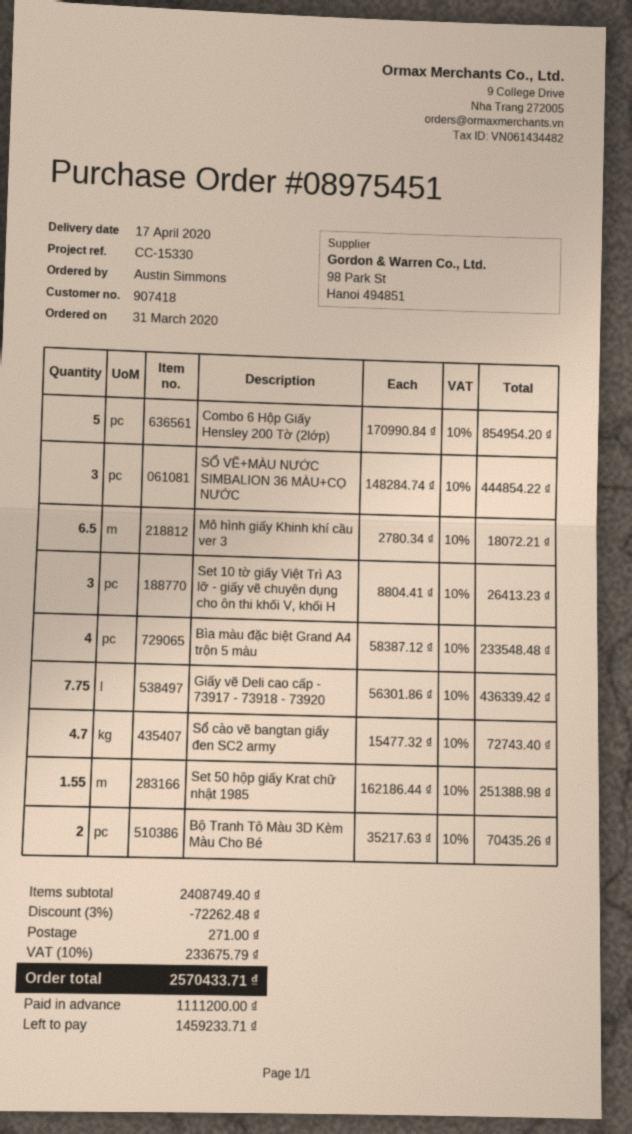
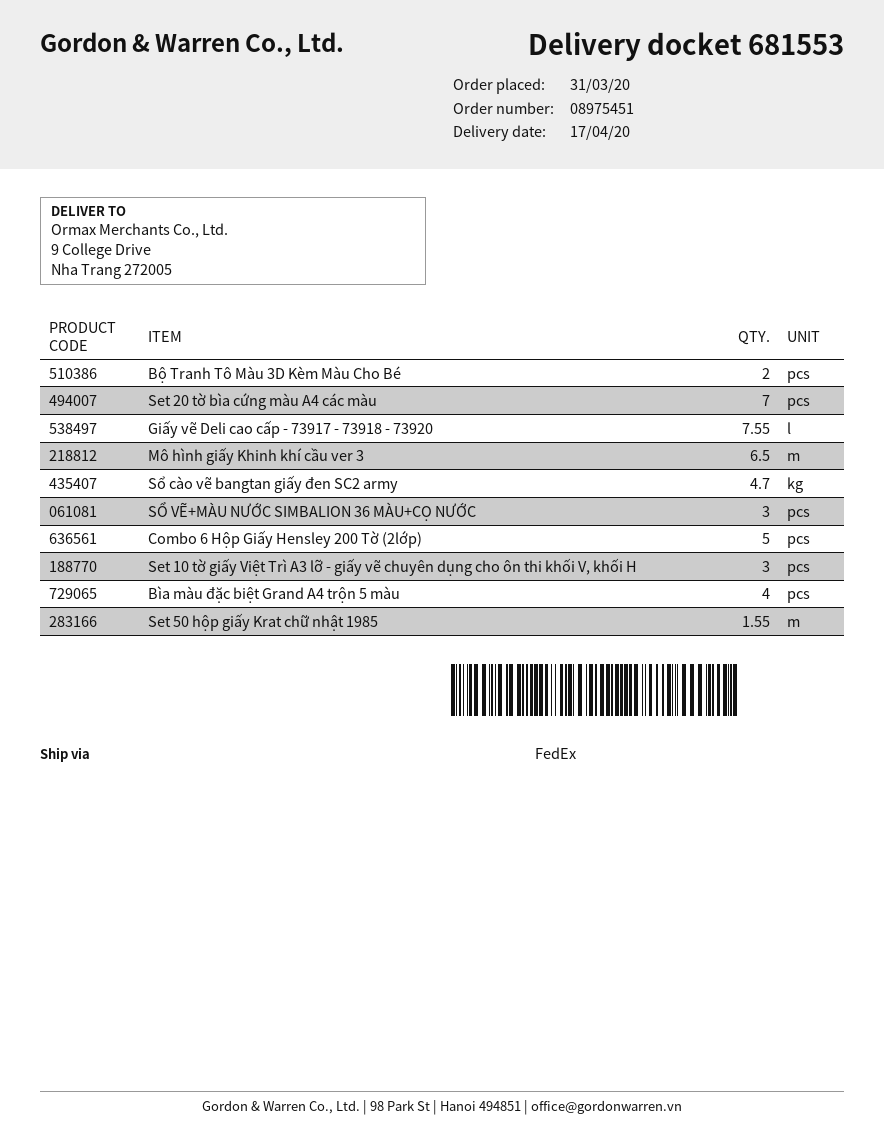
Giấy vẽ Deli cao cấp - 73917 - 73918 - 73920: 7.75 -> 7.55
Set 20 tờ bìa cứng màu A4 các màu: none -> 7

